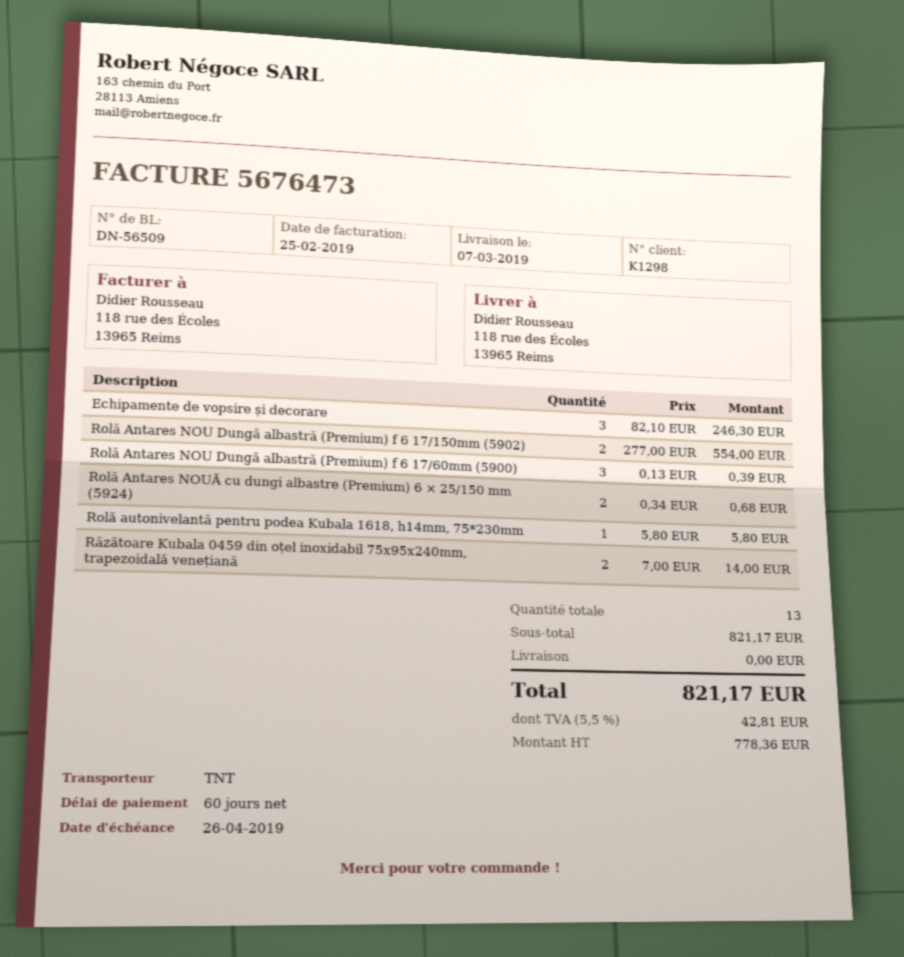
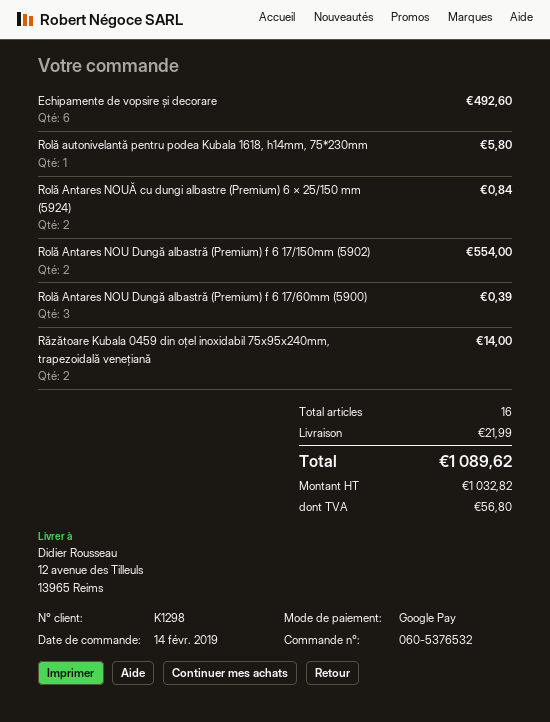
ship to: 118 rue des Écoles, 13965 Reims -> 12 avenue des Tilleuls, 13965 Reims
Echipamente de vopsire și decorare: 3 for 246.30 -> 6 for 492.60
Rolă Antares NOUĂ cu dungi albastre (Premium) 6 × 25/150 mm (5924): 2 for 0.68 -> 2 for 0.84
total quantity: 13 -> 16
shipping: 0.00 -> 21.99
net: 778.36 -> 1032.82
tax: 42.81 -> 56.80
total: 821.17 -> 1089.62

